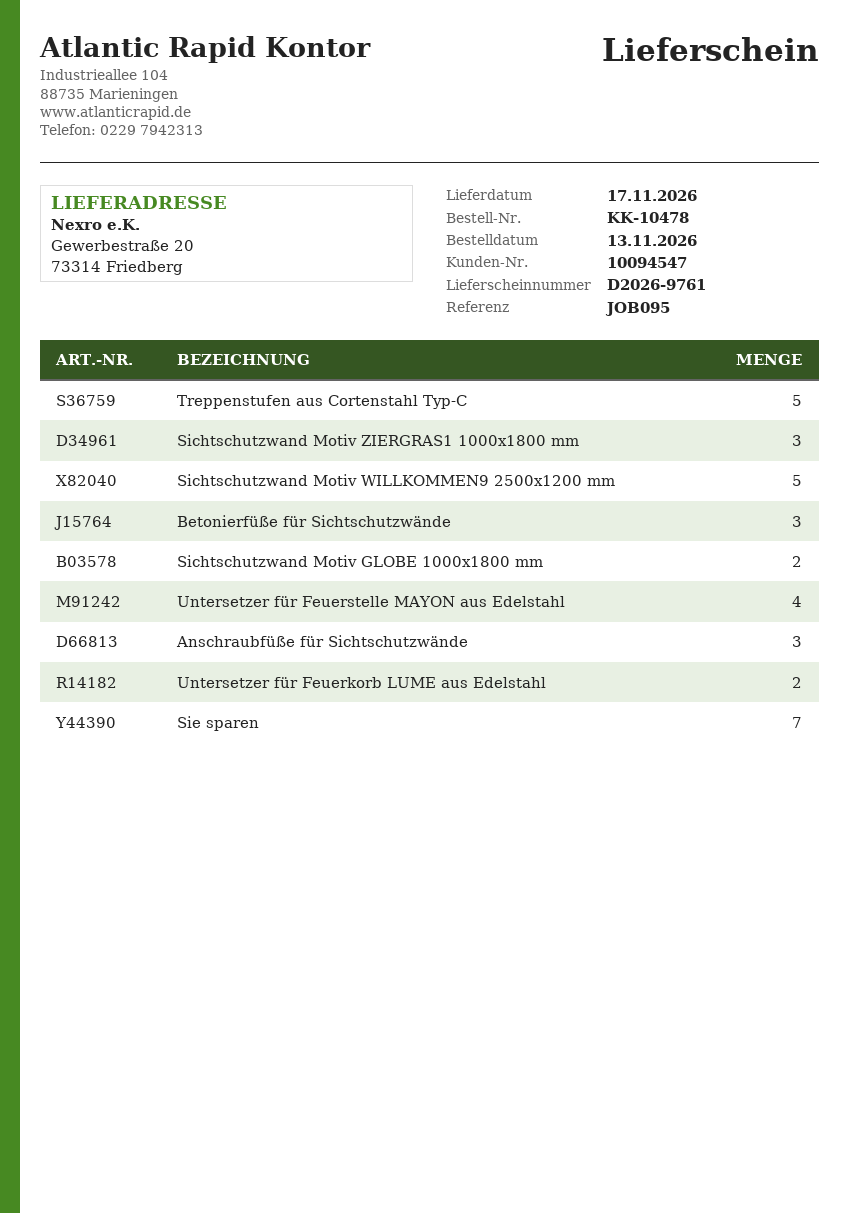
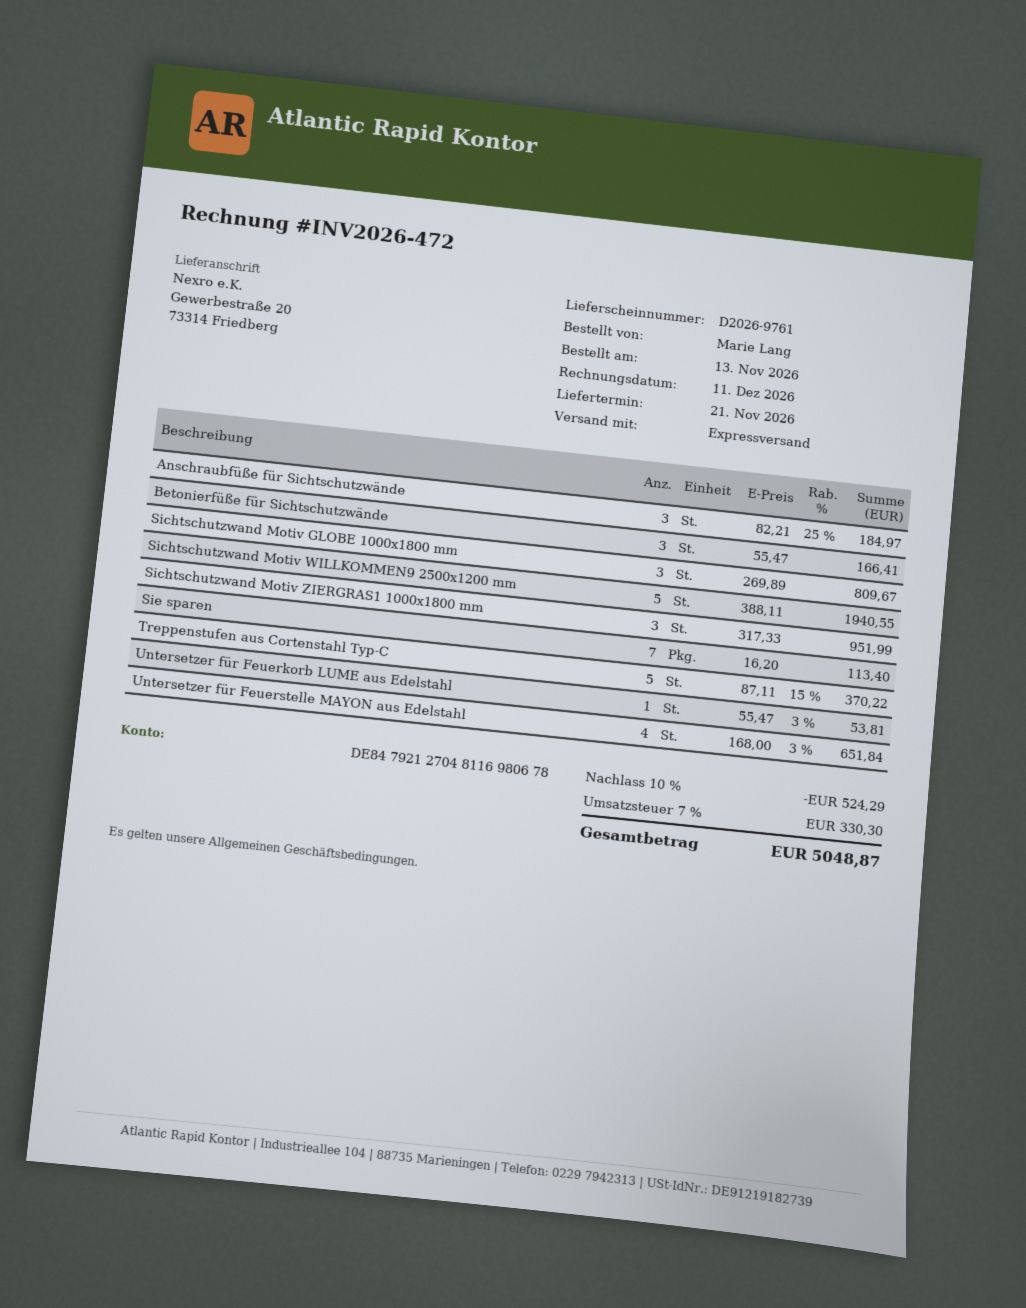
delivery date: 2026-11-17 -> 2026-11-21
Sichtschutzwand Motiv GLOBE 1000x1800 mm: 2 -> 3
Untersetzer für Feuerkorb LUME aus Edelstahl: 2 -> 1

